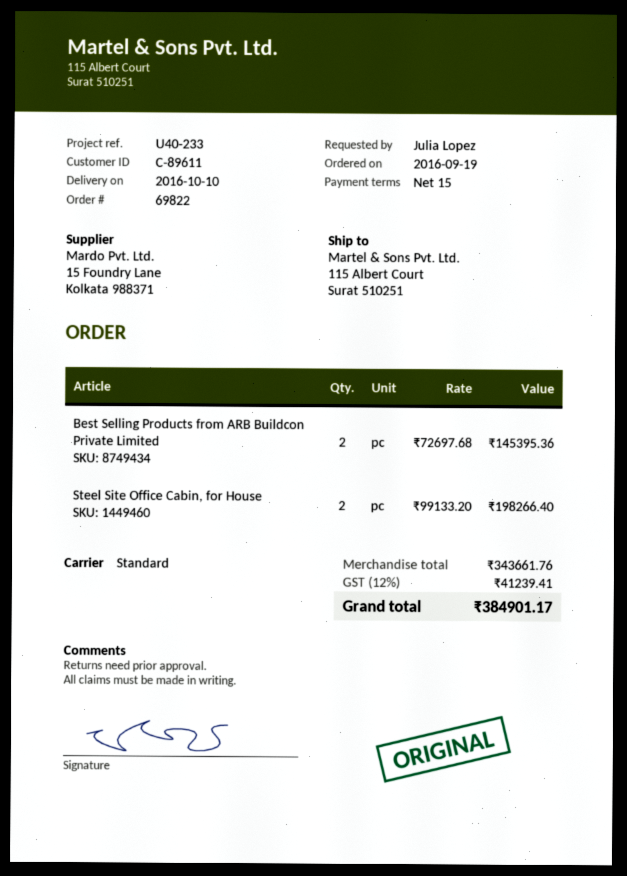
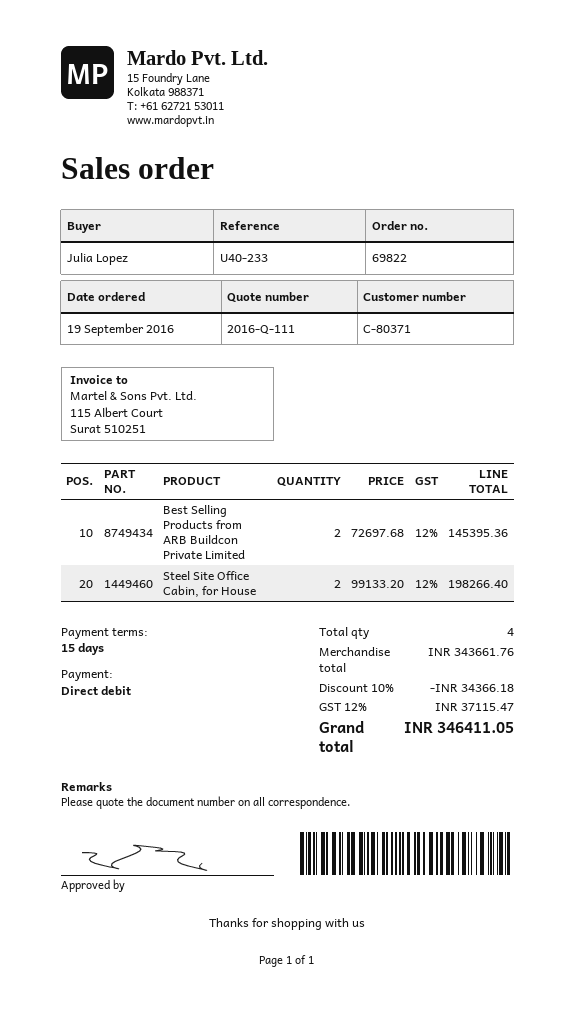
customer number: C-89611 -> C-80371
discount: none -> 10% = 34366.18
tax: 12% = 41239.41 -> 12% = 37115.47
total: 384901.17 -> 346411.05

